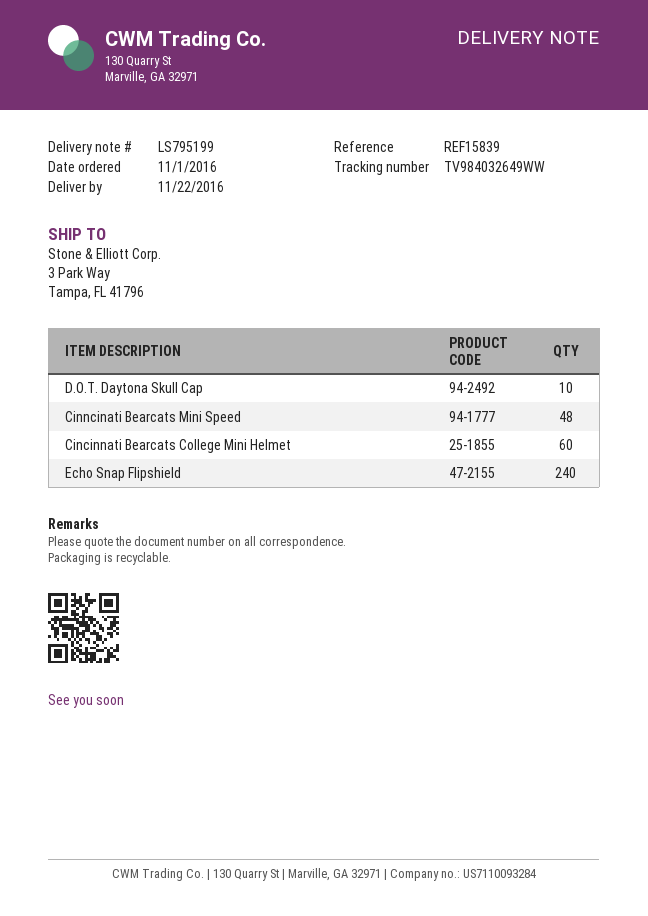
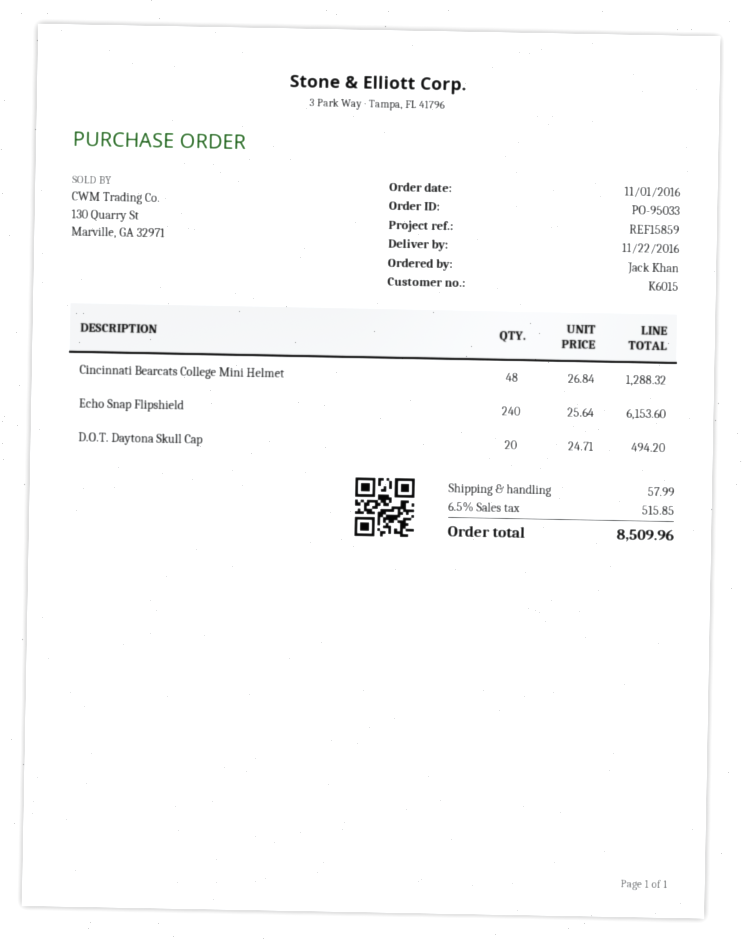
reference: REF15839 -> REF15859
D.O.T. Daytona Skull Cap: 10 -> 20
Cinncinati Bearcats Mini Speed: 48 -> none
Cincinnati Bearcats College Mini Helmet: 60 -> 48

